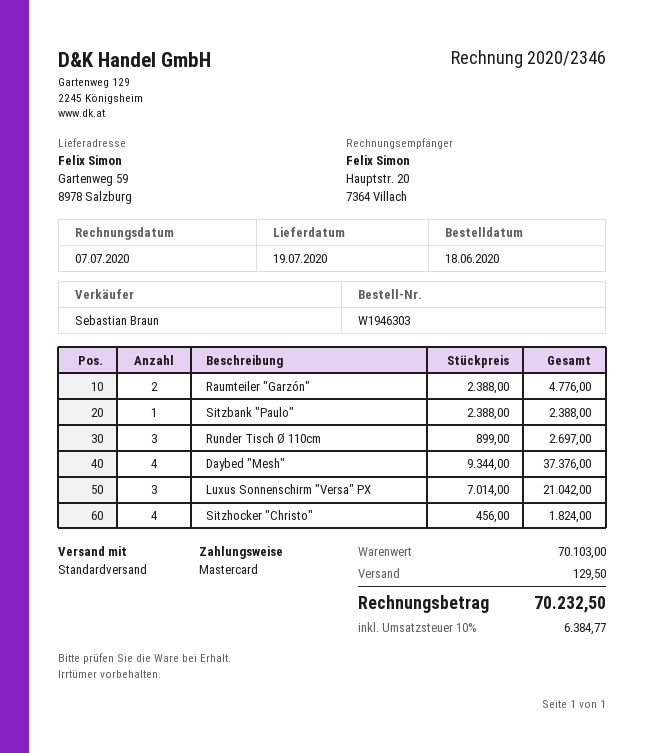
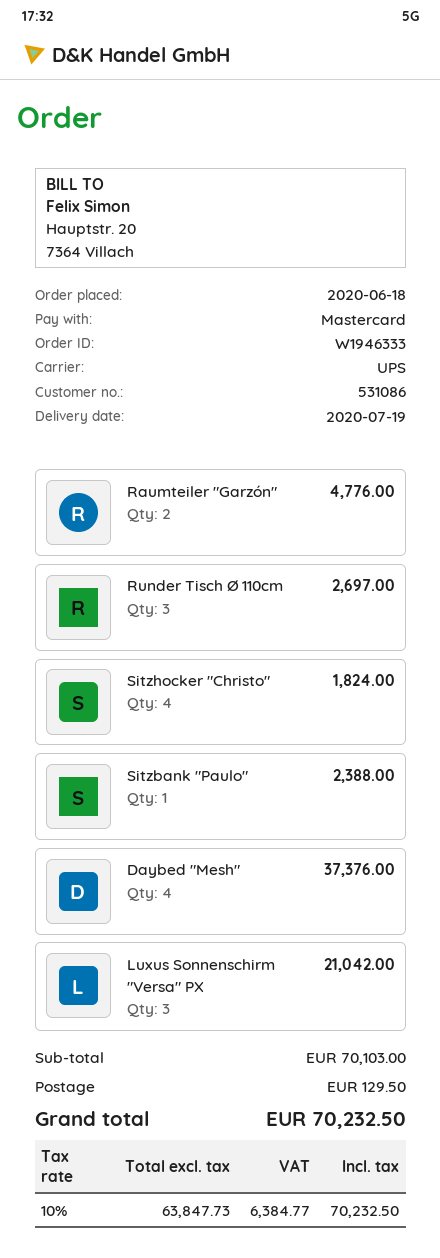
order number: W1946303 -> W1946333
shipping method: standard -> UPS

